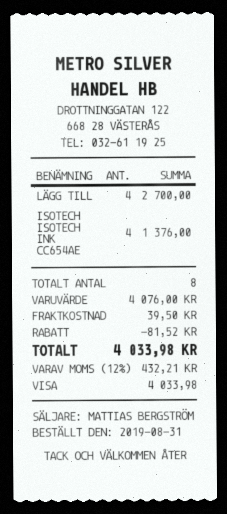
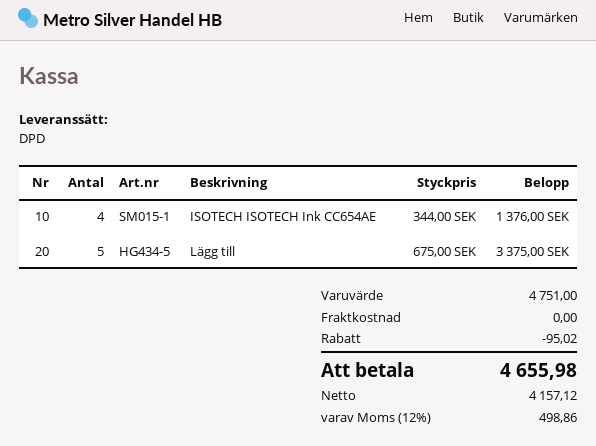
LÄGG TILL: 4 for 2700.00 -> 5 for 3375.00
subtotal: 4076.00 -> 4751.00
discount: 81.52 -> 95.02
shipping: 39.50 -> 0.00
tax: 12% = 432.21 -> 12% = 498.86
total: 4033.98 -> 4655.98

